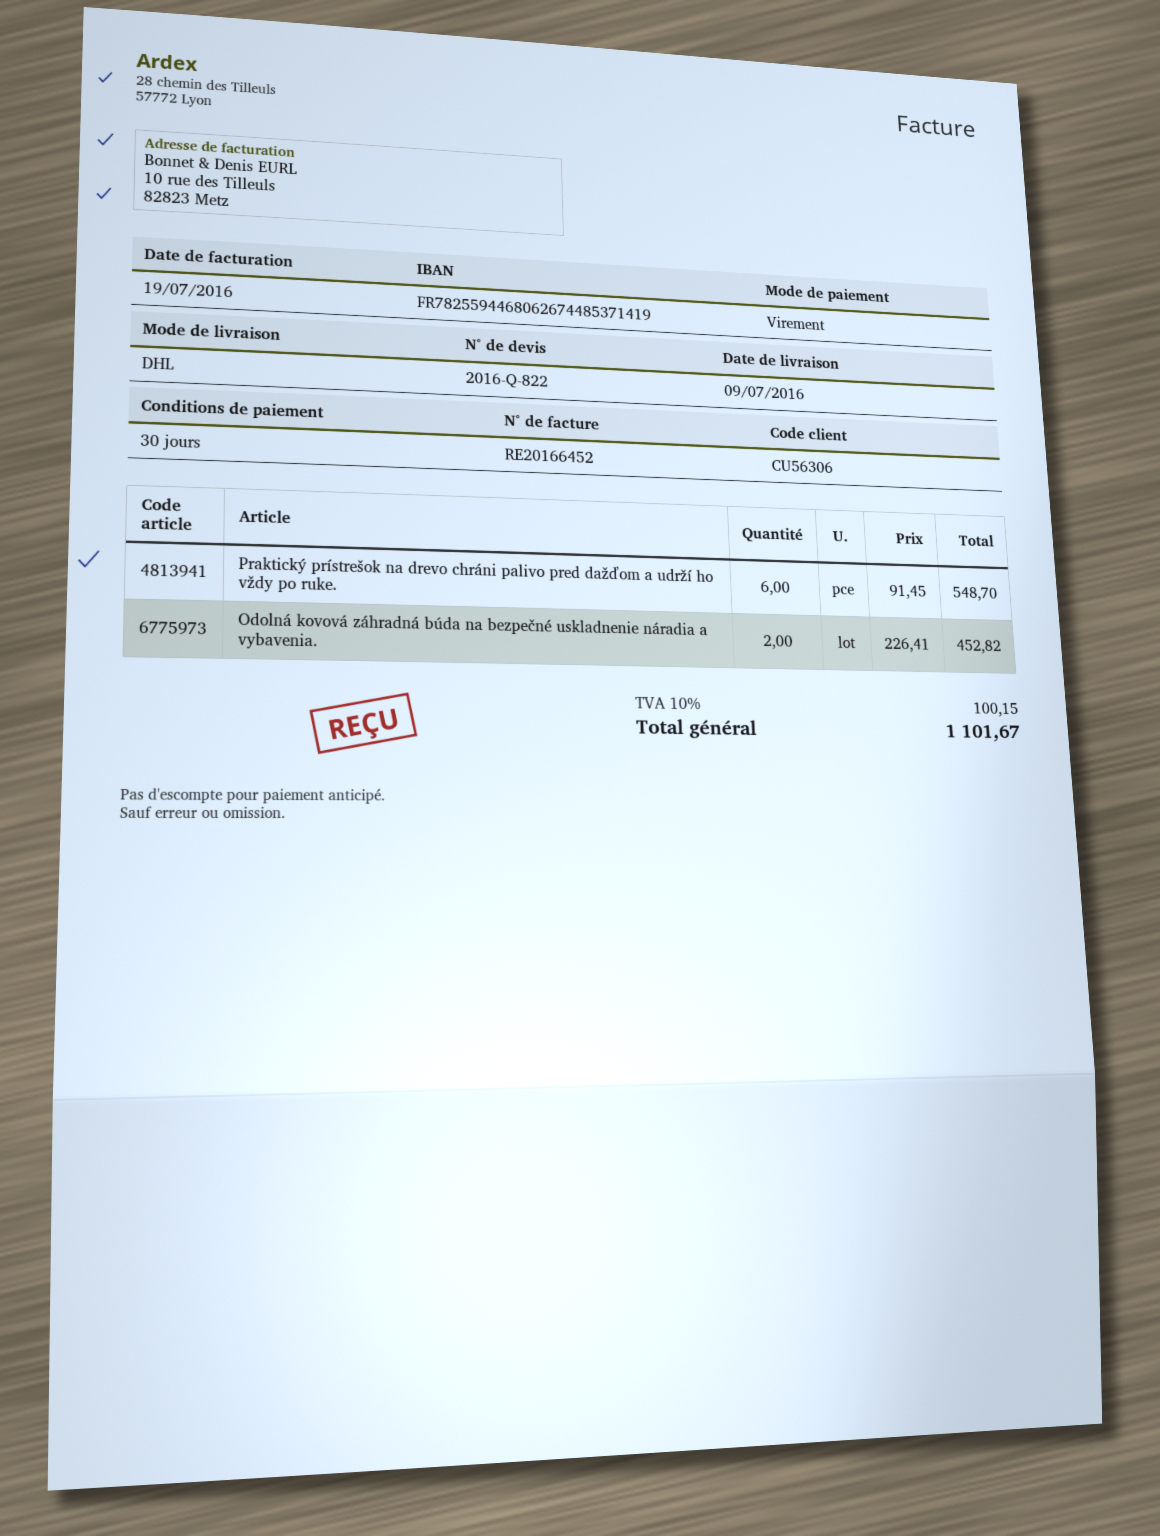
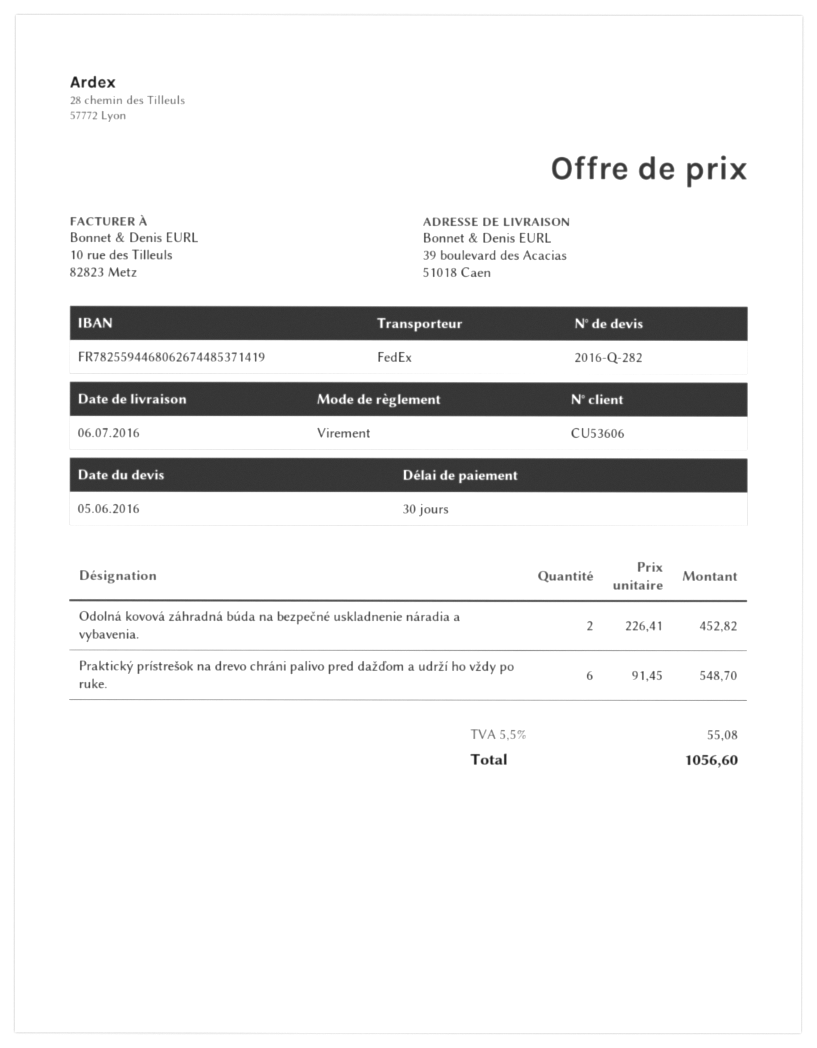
quote number: 2016-Q-822 -> 2016-Q-282
delivery date: 2016-07-09 -> 2016-07-06
customer number: CU56306 -> CU53606
shipping method: DHL -> FedEx
tax: 10% = 100.15 -> 5.5% = 55.08
total: 1101.67 -> 1056.60

